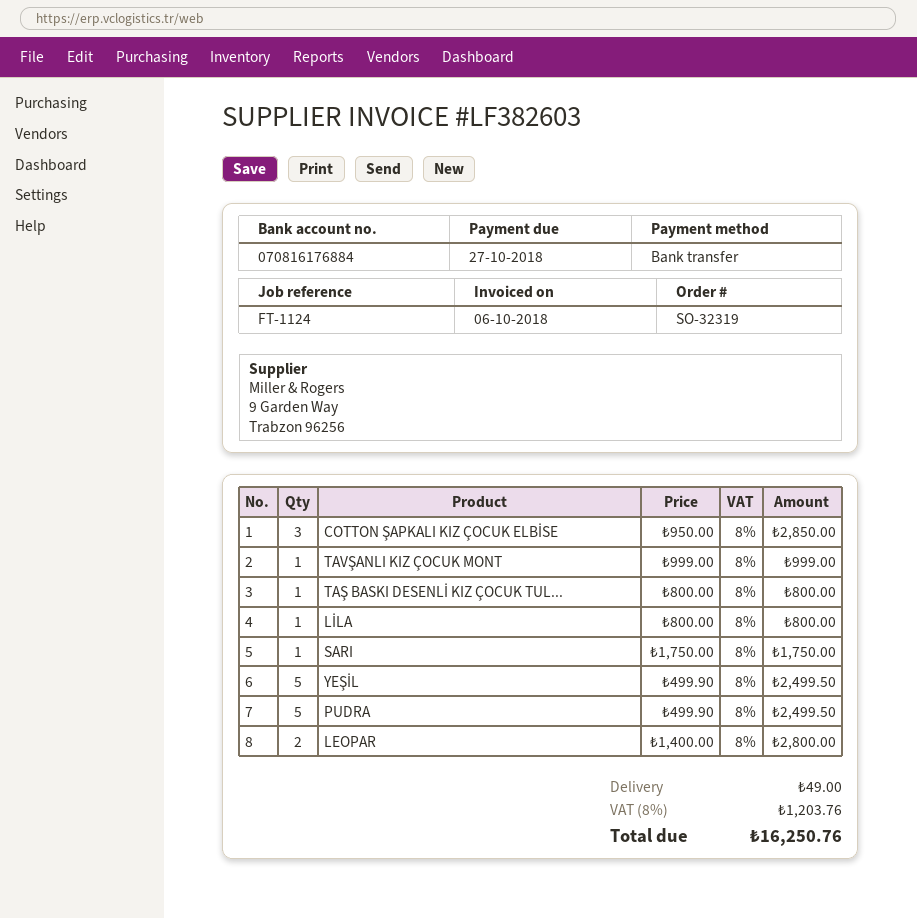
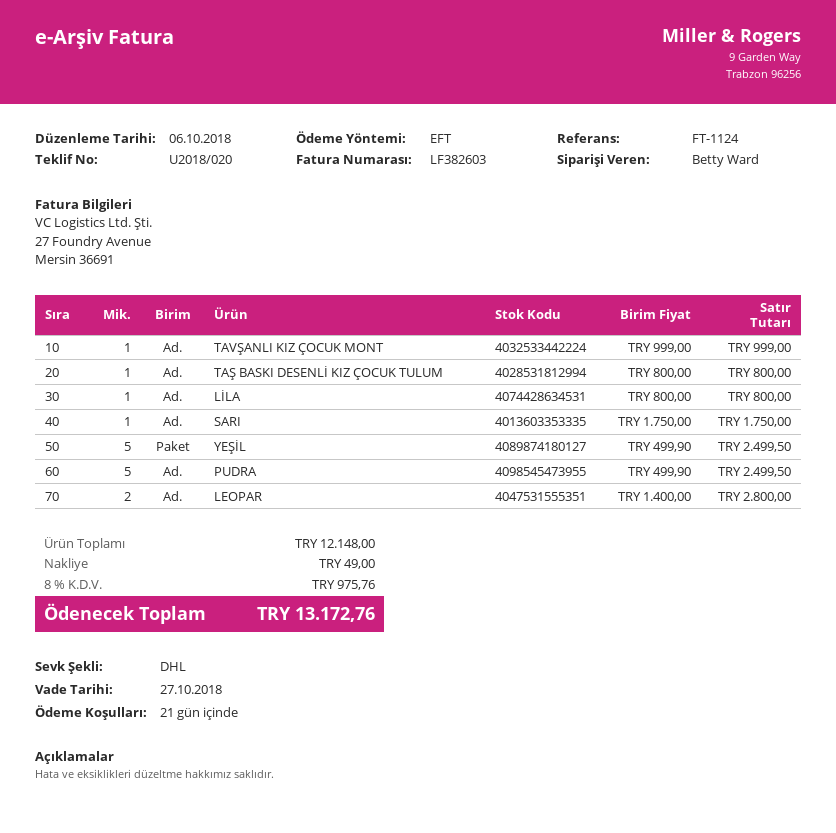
COTTON ŞAPKALI KIZ ÇOCUK ELBİSE: 3 x 950.00 = 2850.00 -> none
tax: 8% = 1203.76 -> 8% = 975.76
total: 16250.76 -> 13172.76

